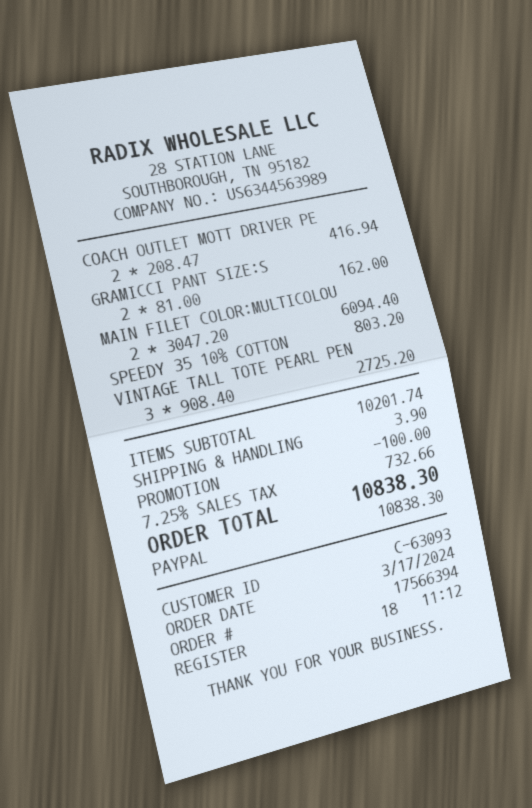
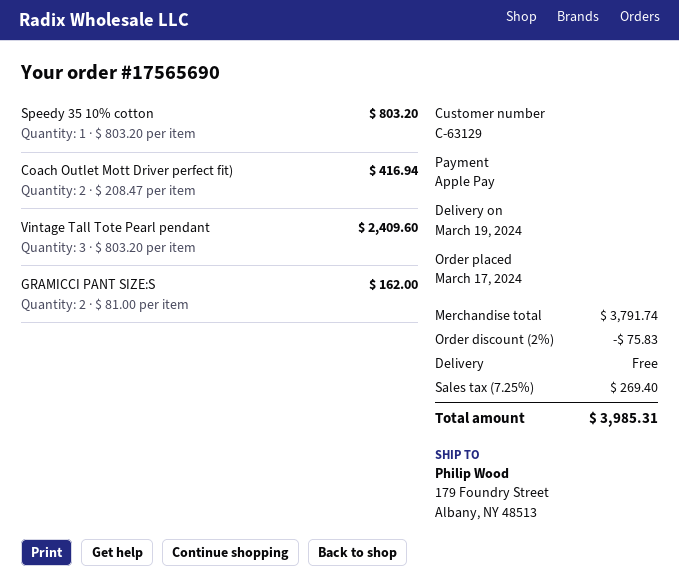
order number: 17566394 -> 17565690
customer number: C-63093 -> C-63129
payment method: PayPal -> Apple Pay
MAIN FILET COLOR:MULTICOLOU: 2 x 3047.20 = 6094.40 -> none
VINTAGE TALL TOTE PEARL PEN: 3 x 908.40 = 2725.20 -> 3 x 803.20 = 2409.60
subtotal: 10201.74 -> 3791.74
discount: 100.00 -> 75.83
shipping: 3.90 -> 0.00
tax: 7.25% = 732.66 -> 7.25% = 269.40
total: 10838.30 -> 3985.31

